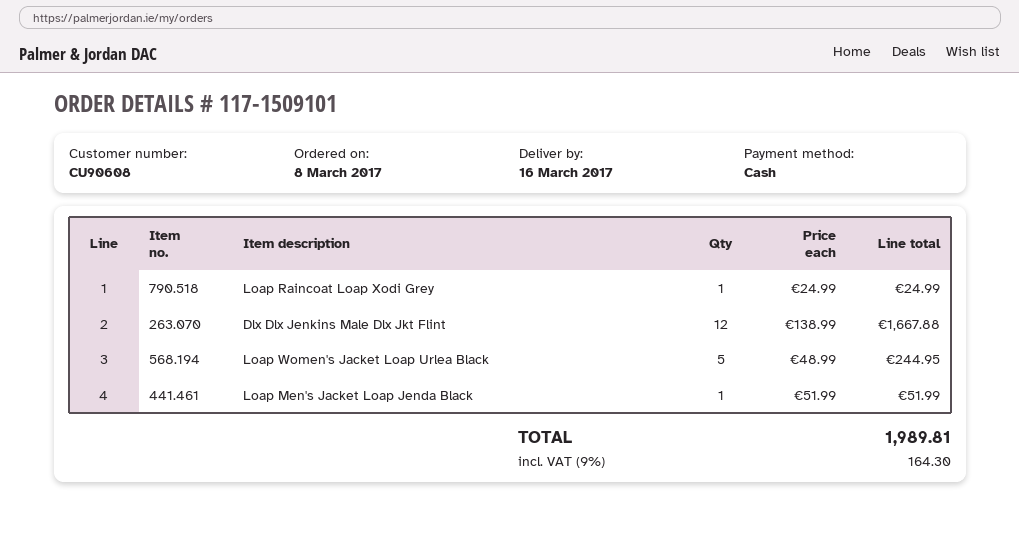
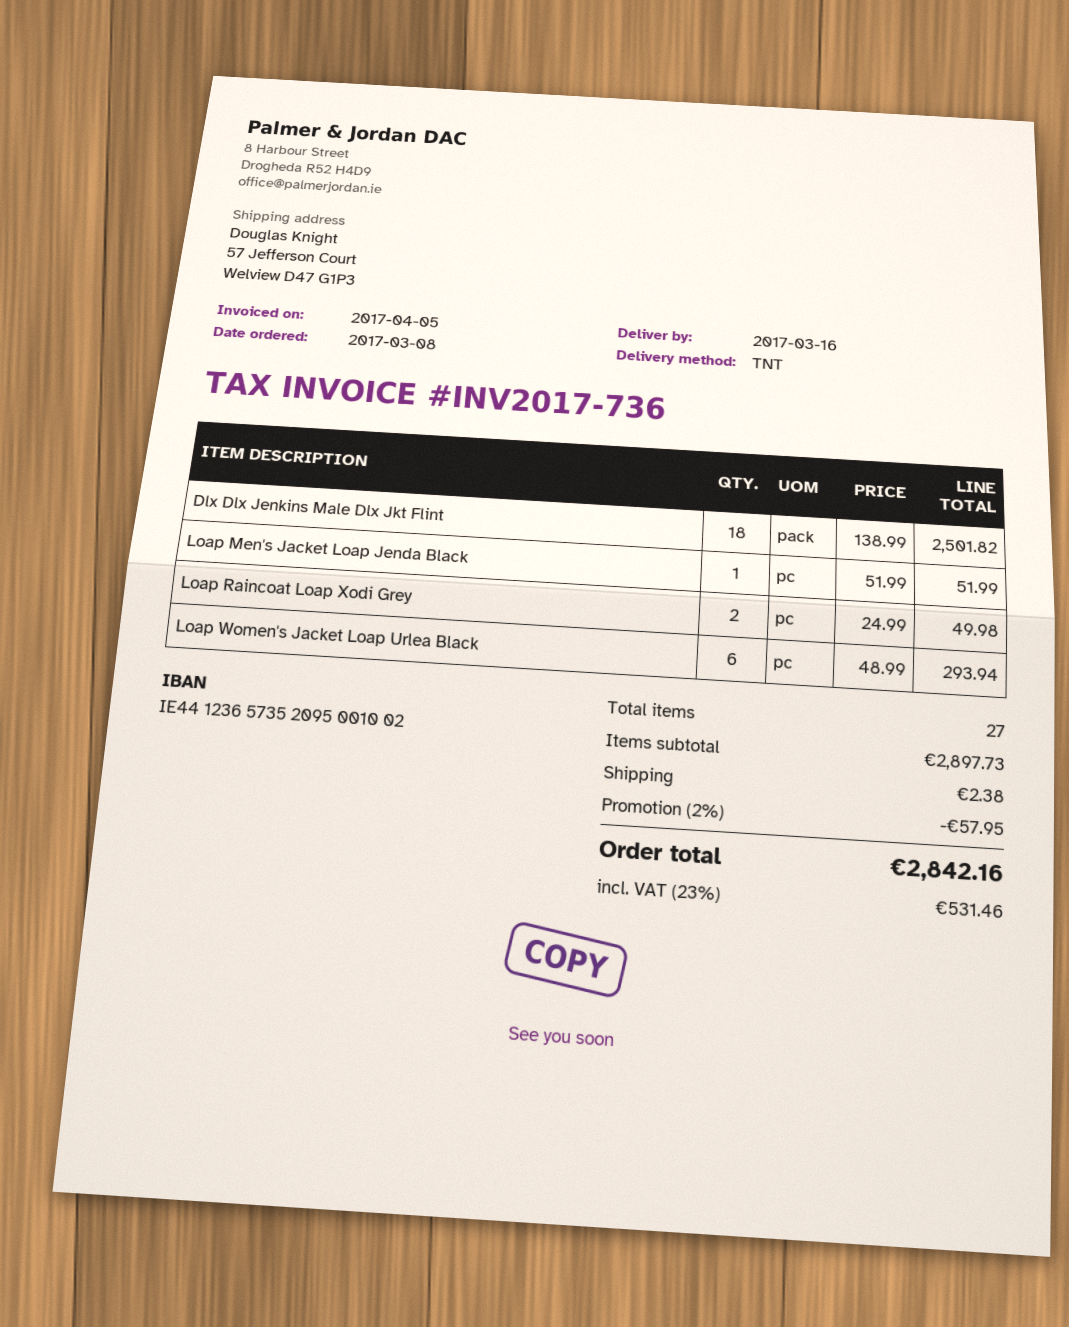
Loap Raincoat Loap Xodi Grey: 1 x 24.99 = 24.99 -> 2 x 24.99 = 49.98
Dlx Dlx Jenkins Male Dlx Jkt Flint: 12 x 138.99 = 1667.88 -> 18 x 138.99 = 2501.82
Loap Women's Jacket Loap Urlea Black: 5 x 48.99 = 244.95 -> 6 x 48.99 = 293.94
discount: none -> 2% = 57.95
shipping: none -> 2.38
tax: 9% = 164.30 -> 23% = 531.46
total: 1989.81 -> 2842.16

